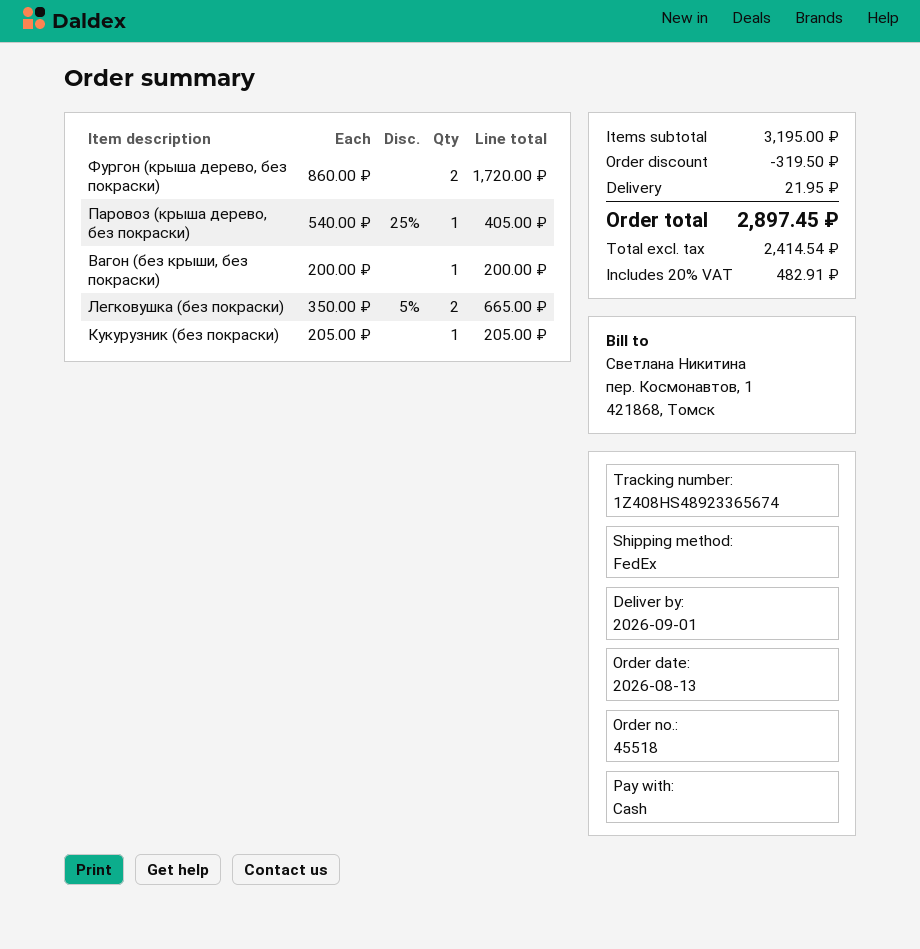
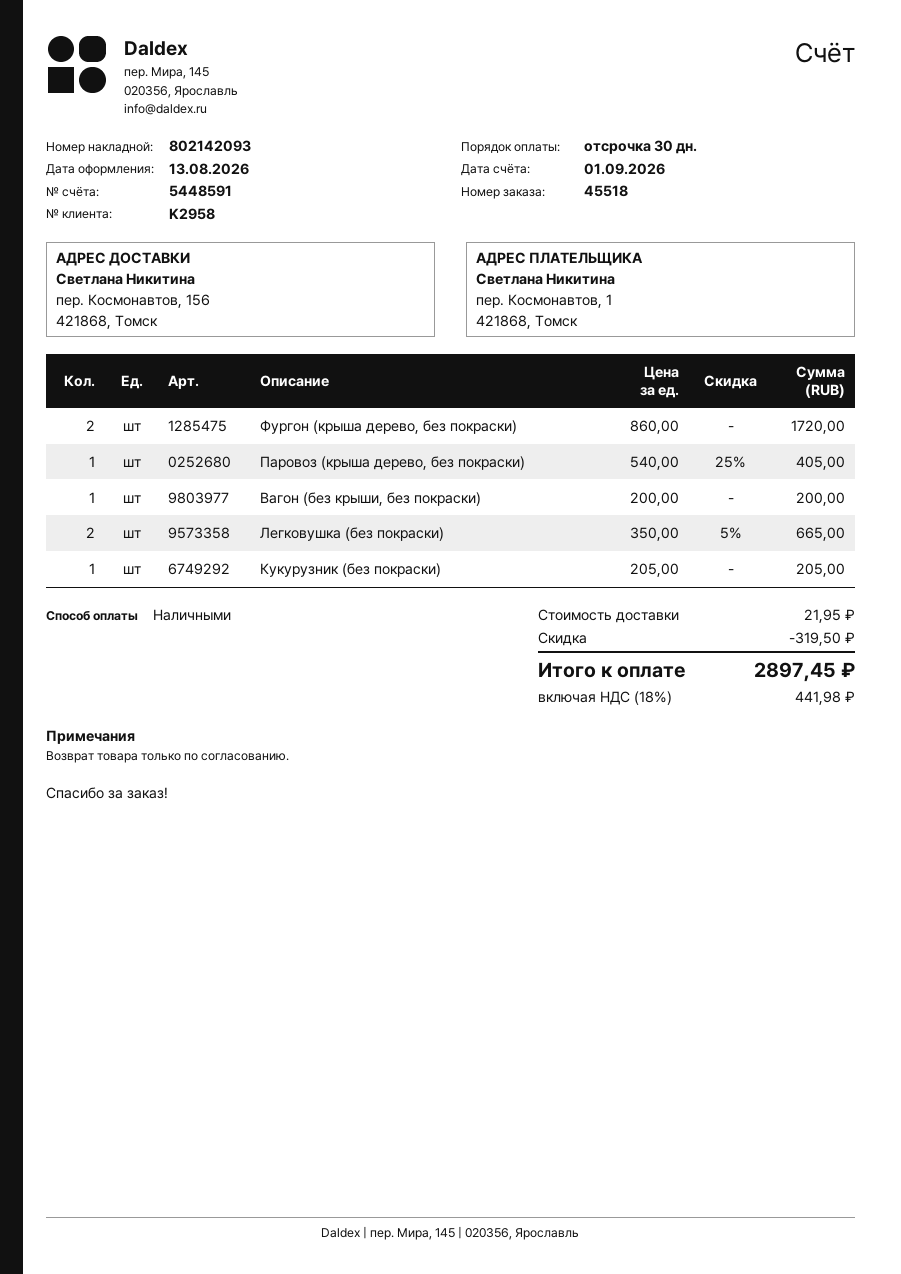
tax: 20% = 482.91 -> 18% = 441.98

